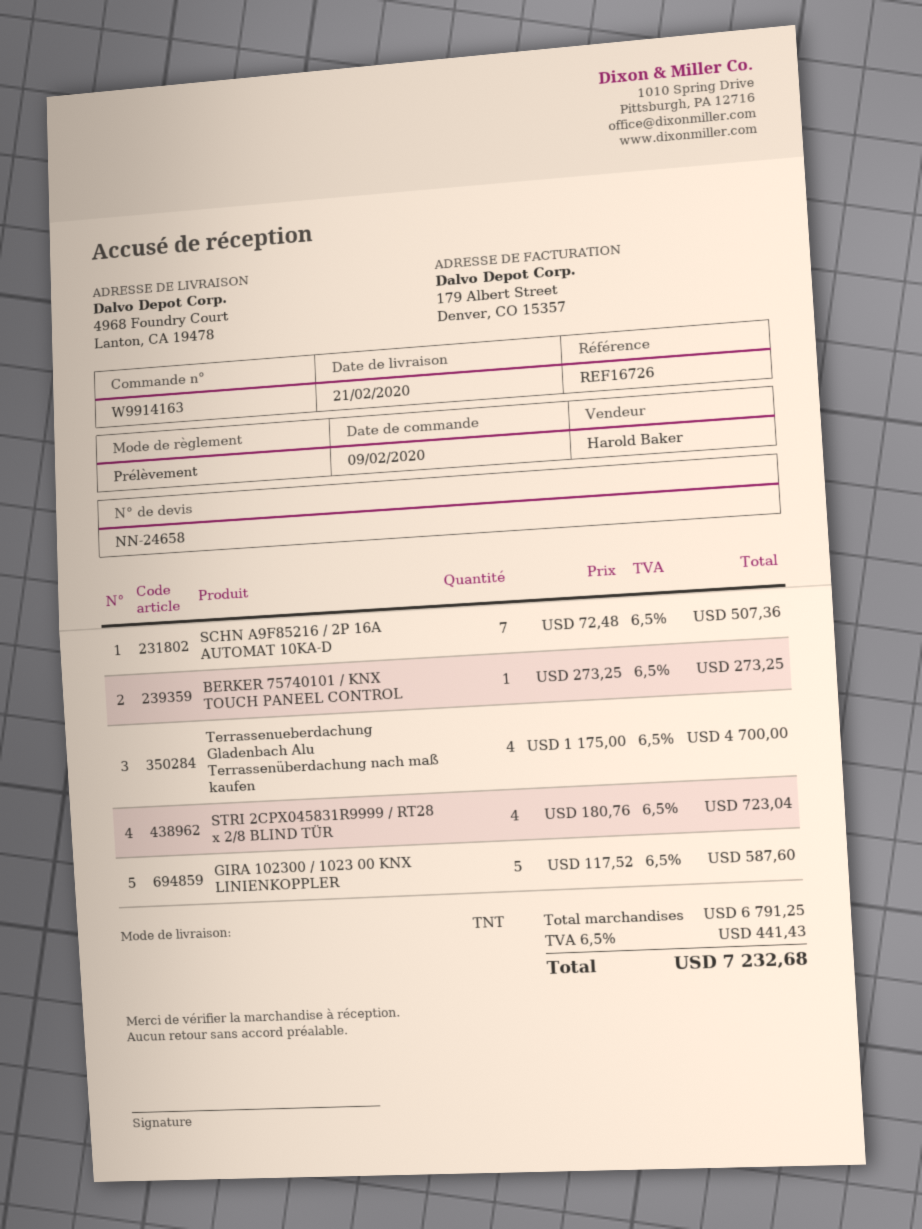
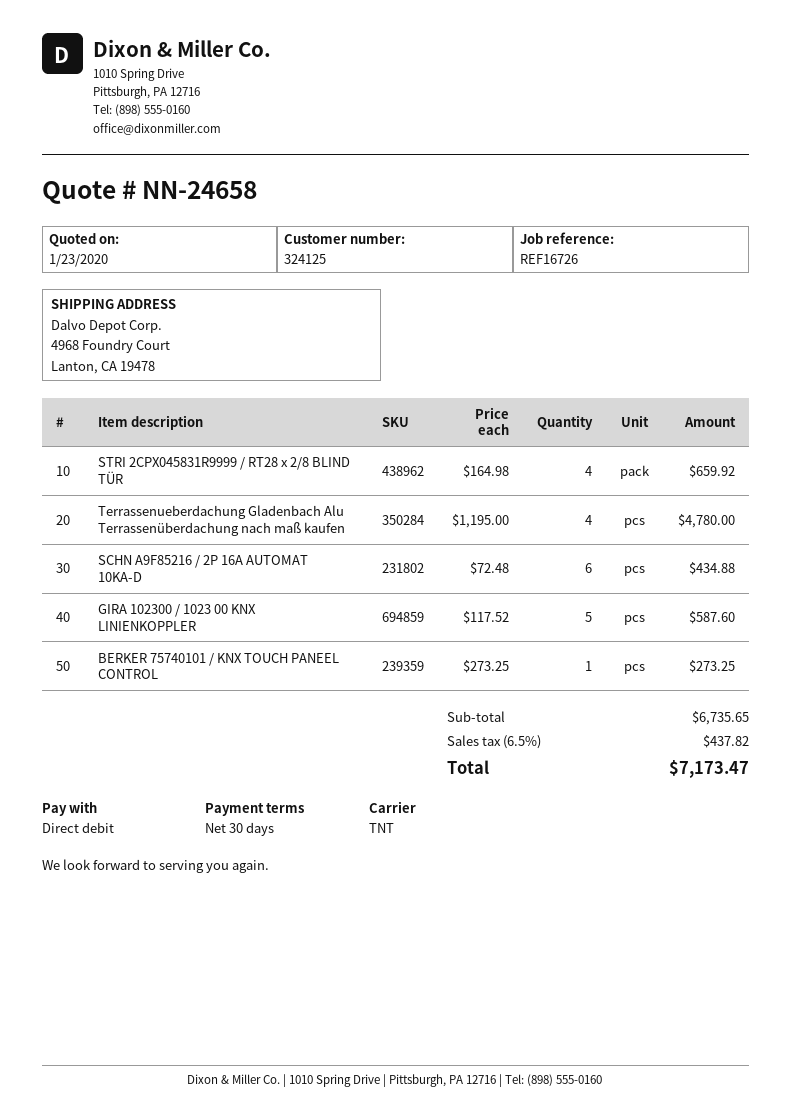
SCHN A9F85216 / 2P 16A AUTOMAT 10KA-D: 7 x 72.48 = 507.36 -> 6 x 72.48 = 434.88
Terrassenueberdachung Gladenbach Alu Terrassenüberdachung nach maß kaufen: 4 x 1175.00 = 4700.00 -> 4 x 1195.00 = 4780.00
STRI 2CPX045831R9999 / RT28 x 2/8 BLIND TÜR: 4 x 180.76 = 723.04 -> 4 x 164.98 = 659.92
subtotal: 6791.25 -> 6735.65
tax: 6.5% = 441.43 -> 6.5% = 437.82
total: 7232.68 -> 7173.47

